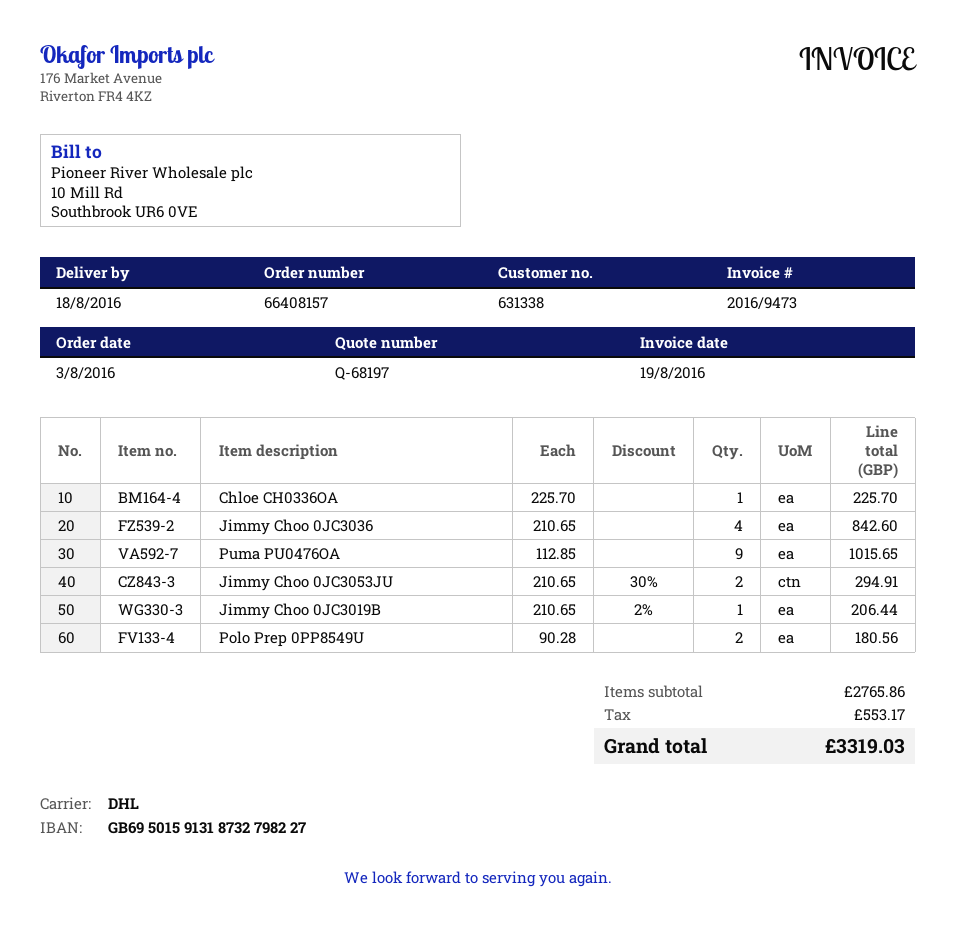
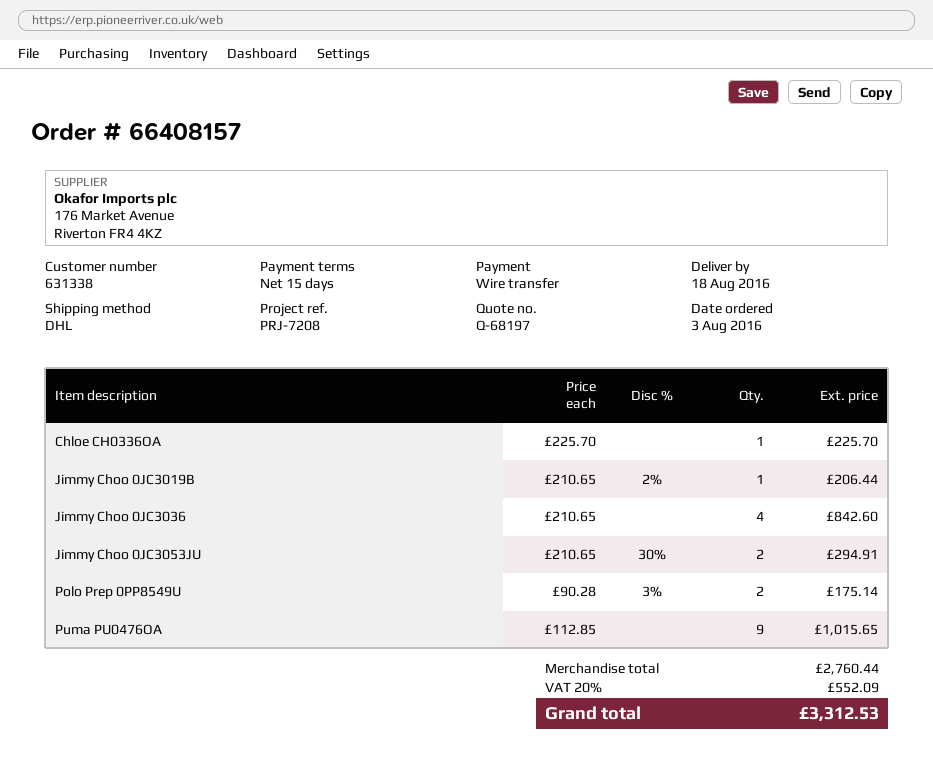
Polo Prep 0PP8549U: 2 x 90.28 = 180.56 -> 2 x 90.28 - 3% = 175.14
subtotal: 2765.86 -> 2760.44
tax: 553.17 -> 552.09
total: 3319.03 -> 3312.53

